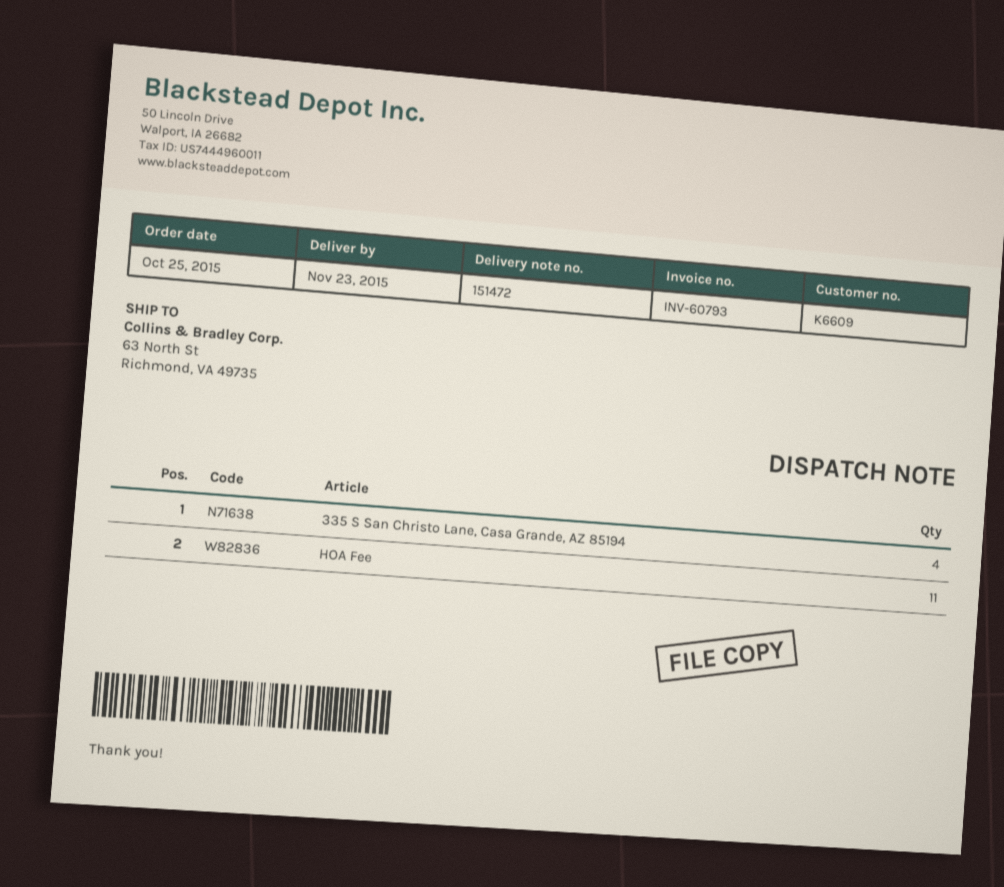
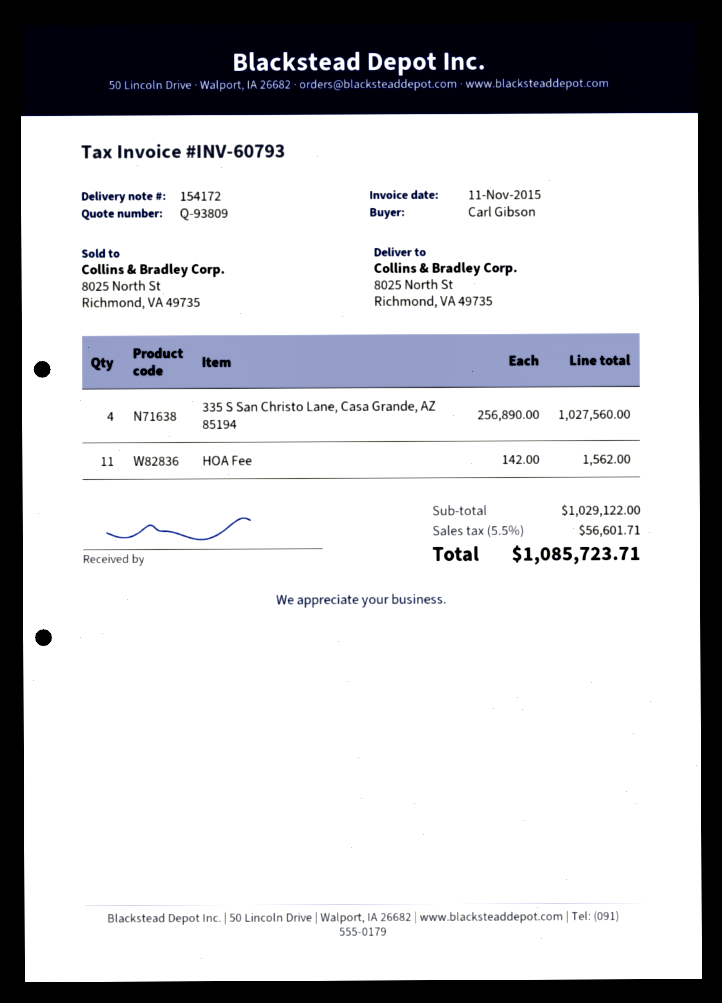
delivery note number: 151472 -> 154172
ship to: 63 North St, Richmond, VA 49735 -> 8025 North St, Richmond, VA 49735

